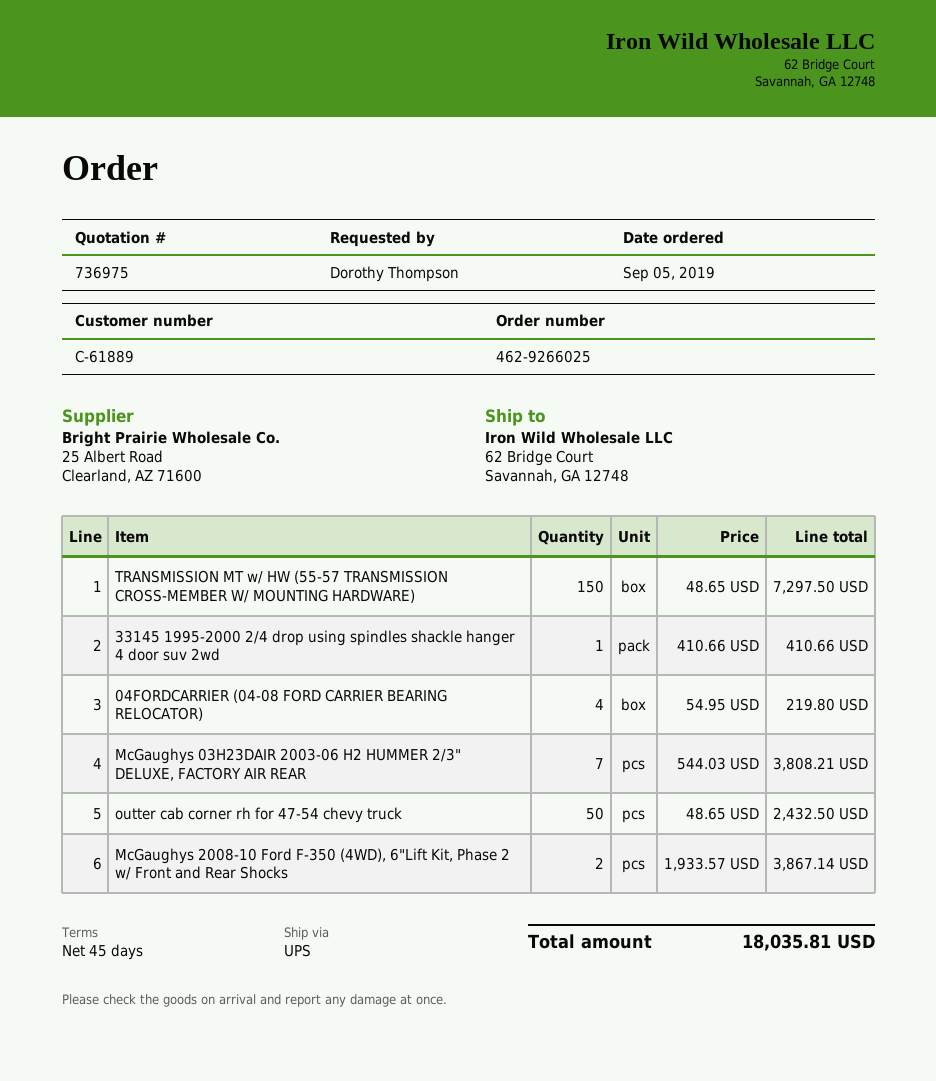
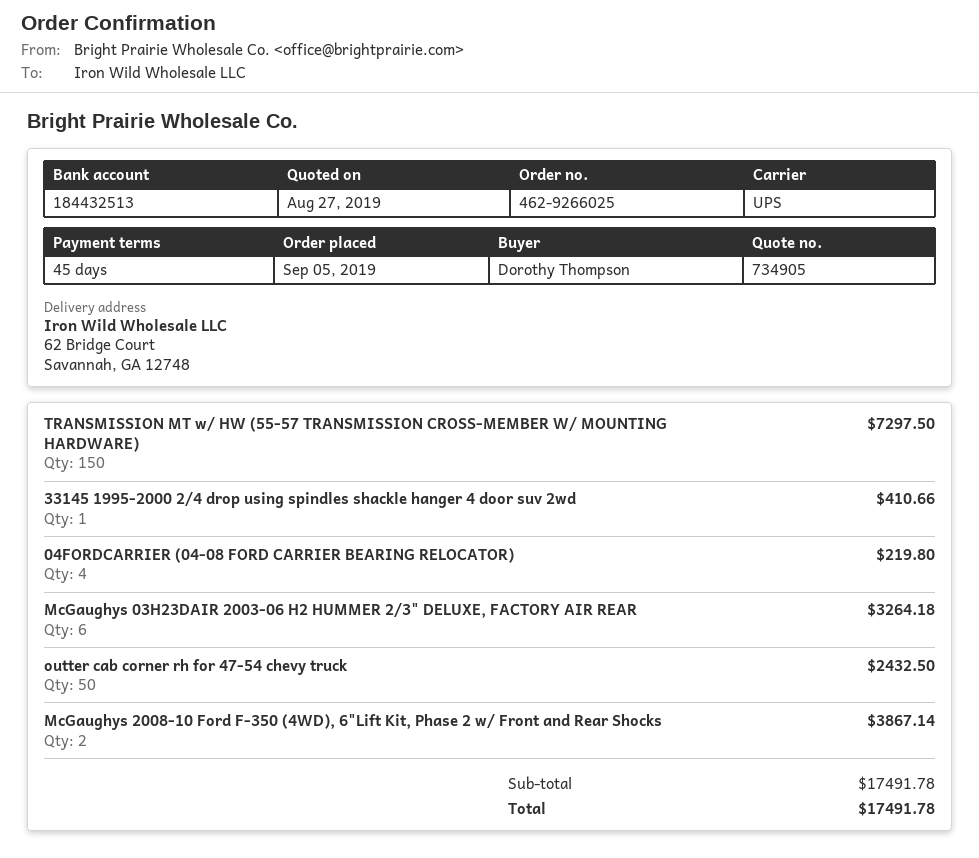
quote number: 736975 -> 734905
McGaughys 03H23DAIR 2003-06 H2 HUMMER 2/3" DELUXE, FACTORY AIR REAR: 7 for 3808.21 -> 6 for 3264.18
total: 18035.81 -> 17491.78

